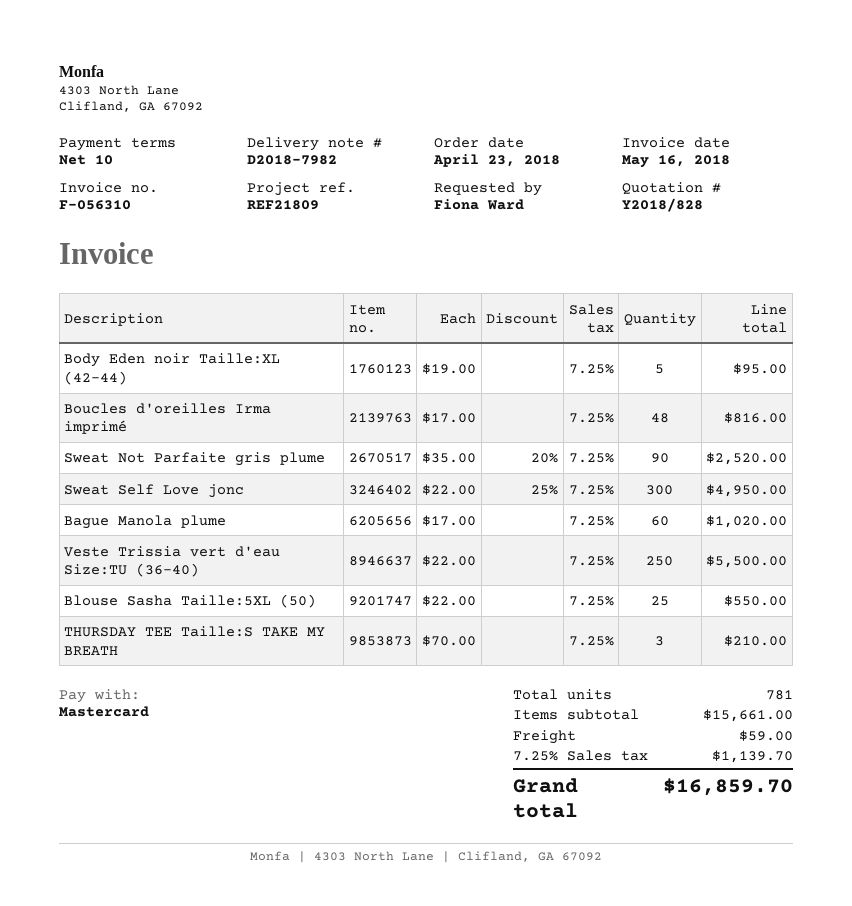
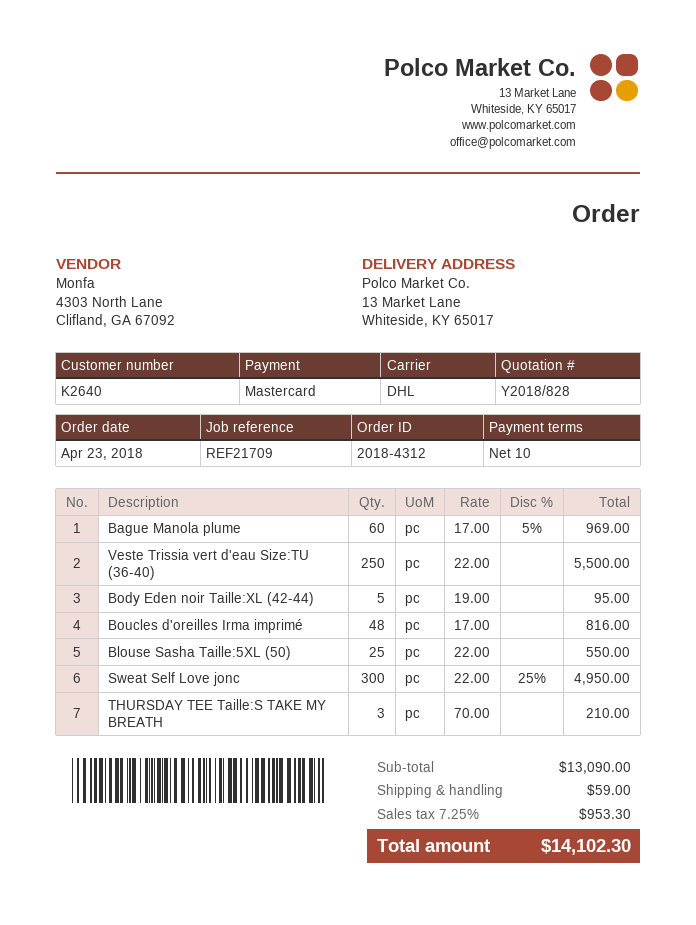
reference: REF21809 -> REF21709
Sweat Not Parfaite gris plume: 90 x 35.00 - 20% = 2520.00 -> none
Bague Manola plume: 60 x 17.00 = 1020.00 -> 60 x 17.00 - 5% = 969.00
subtotal: 15661.00 -> 13090.00
tax: 7.25% = 1139.70 -> 7.25% = 953.30
total: 16859.70 -> 14102.30

